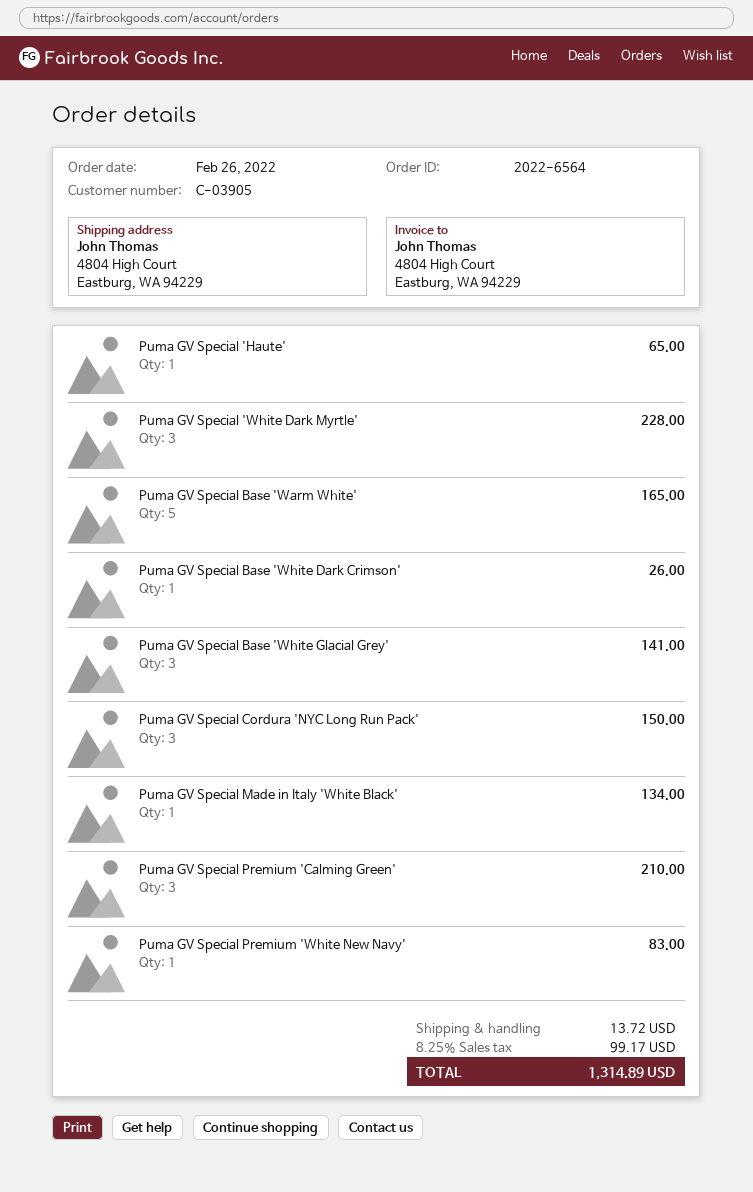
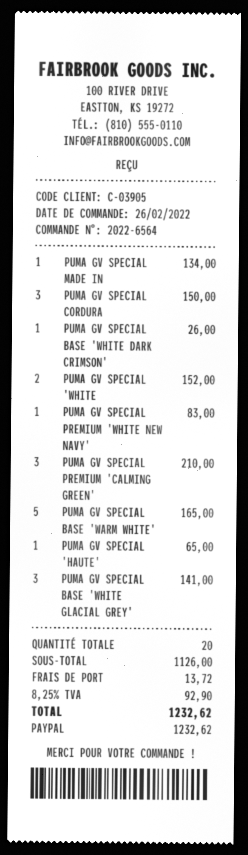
Puma GV Special 'White Dark Myrtle': 3 for 228.00 -> 2 for 152.00
tax: 8.25% = 99.17 -> 8.25% = 92.90
total: 1314.89 -> 1232.62

